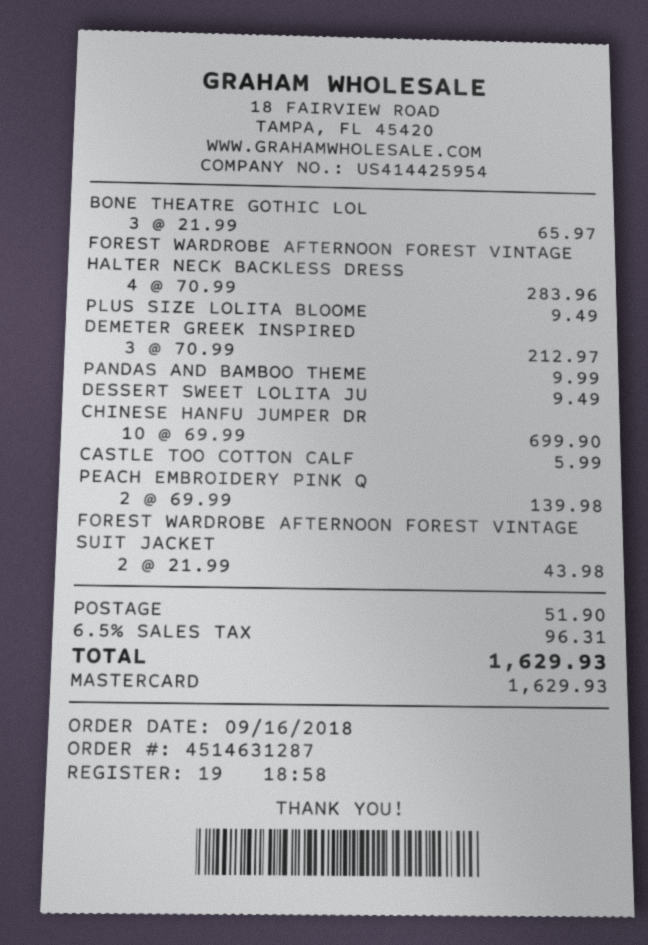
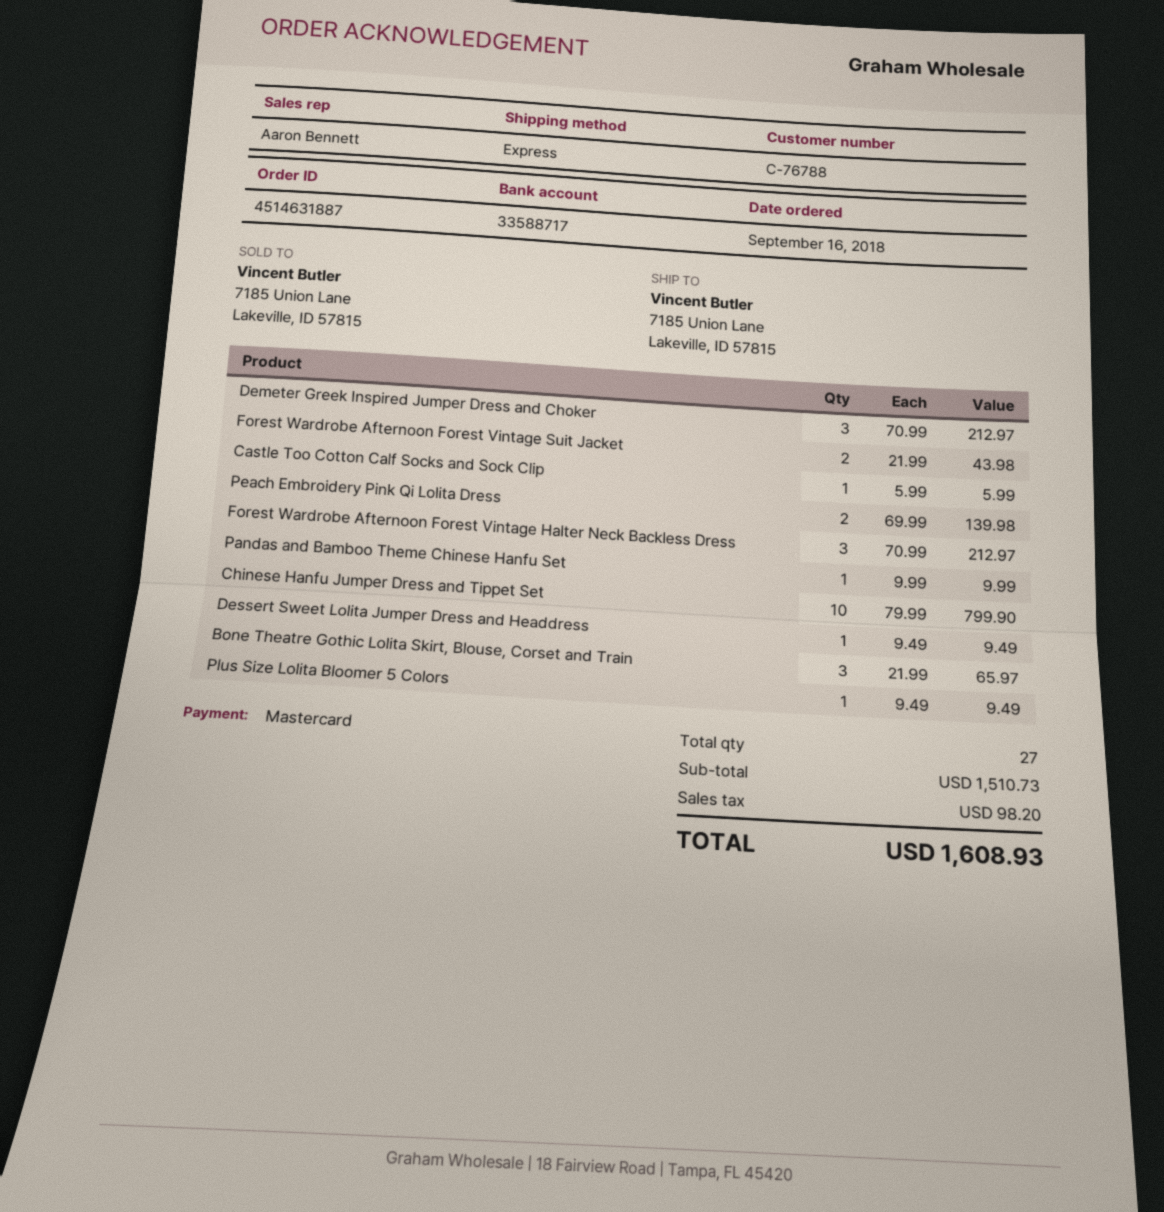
order number: 4514631287 -> 4514631887
FOREST WARDROBE AFTERNOON FOREST VINTAGE HALTER NECK BACKLESS DRESS: 4 x 70.99 = 283.96 -> 3 x 70.99 = 212.97
CHINESE HANFU JUMPER DR: 10 x 69.99 = 699.90 -> 10 x 79.99 = 799.90
shipping: 51.90 -> none
tax: 96.31 -> 98.20
total: 1629.93 -> 1608.93

